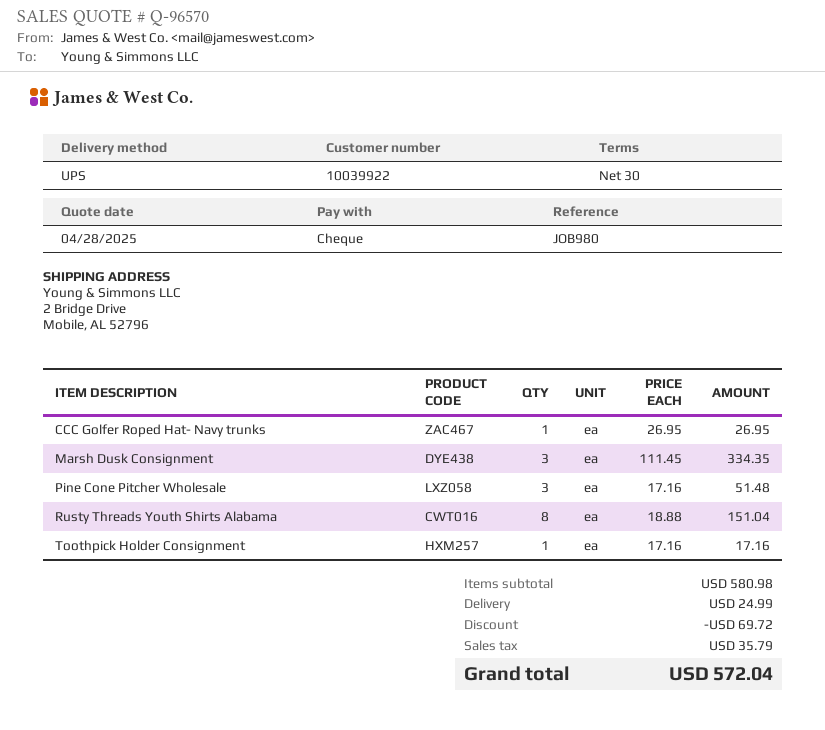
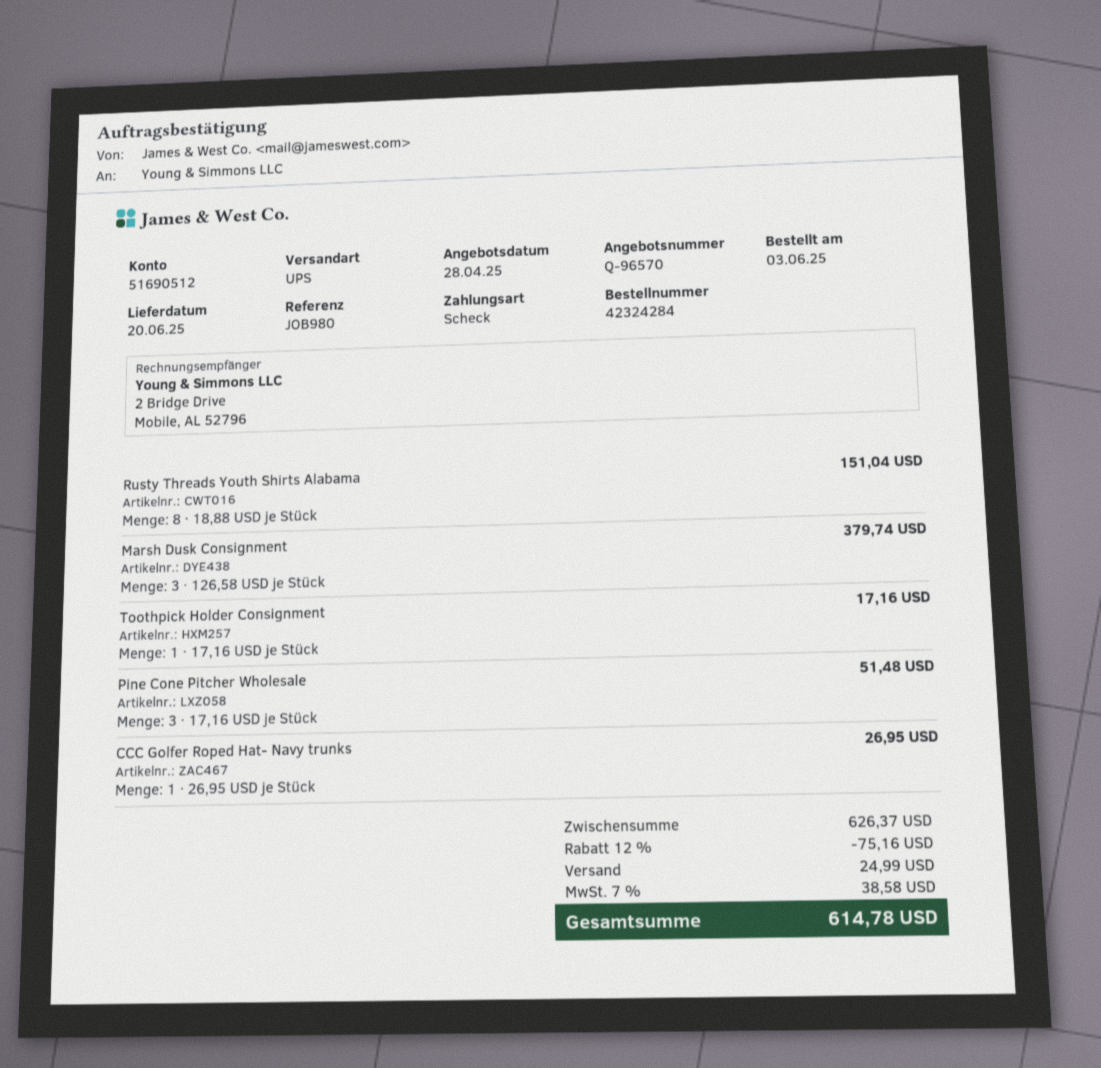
Marsh Dusk Consignment: 3 x 111.45 = 334.35 -> 3 x 126.58 = 379.74
subtotal: 580.98 -> 626.37
discount: 69.72 -> 75.16
tax: 35.79 -> 38.58
total: 572.04 -> 614.78

